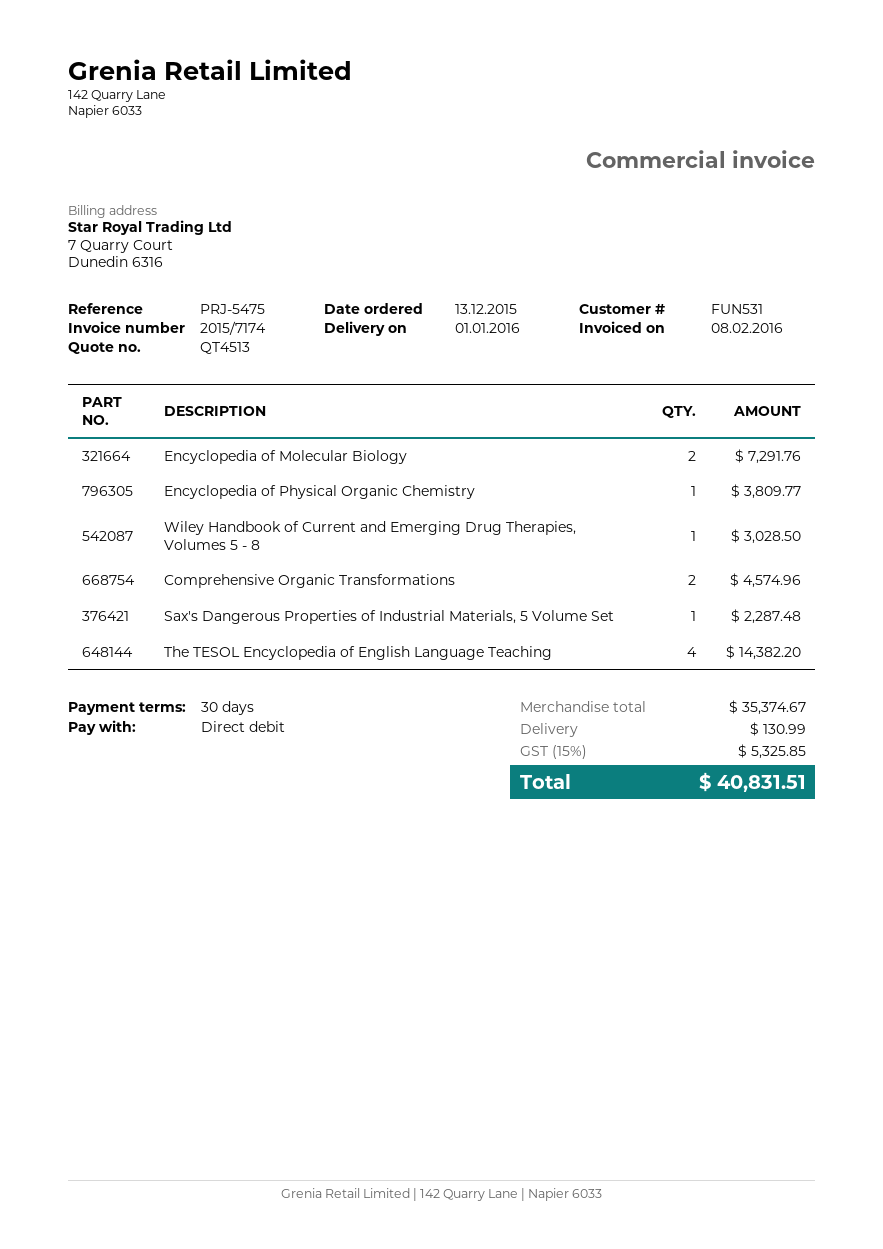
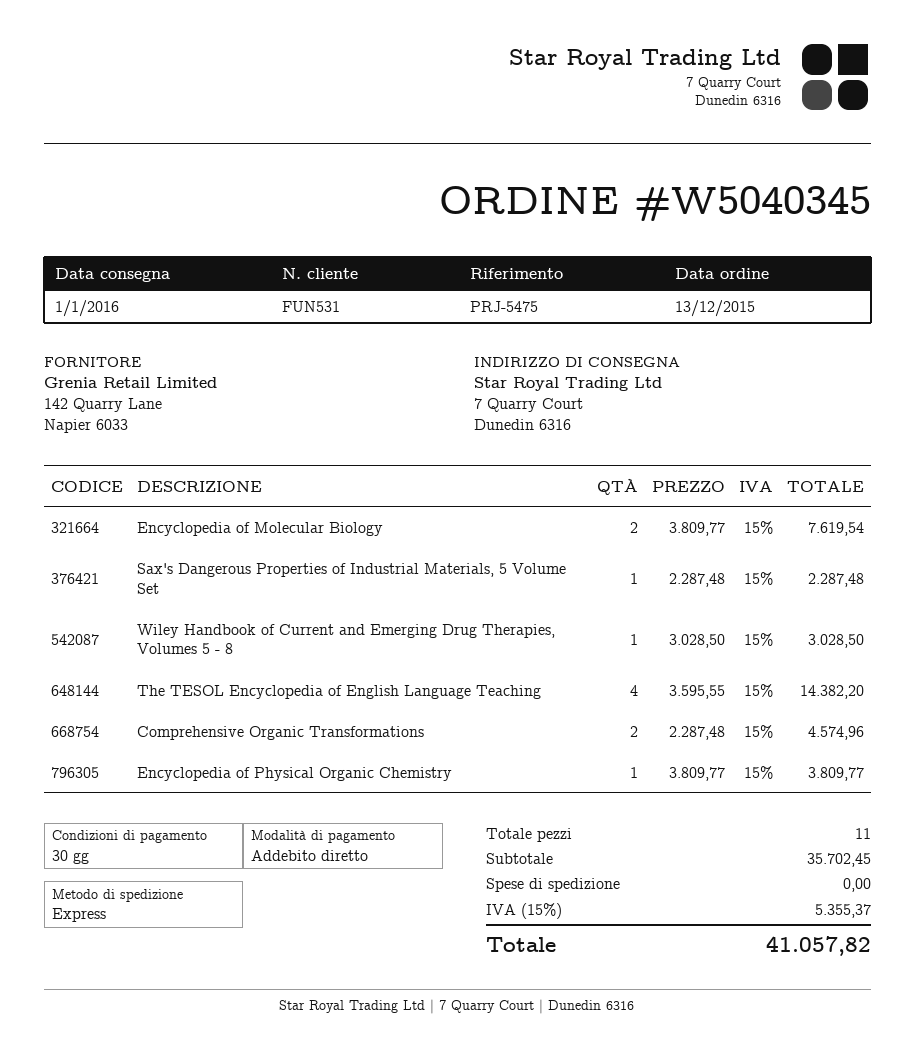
Encyclopedia of Molecular Biology: 2 for 7291.76 -> 2 for 7619.54
subtotal: 35374.67 -> 35702.45
shipping: 130.99 -> 0.00
tax: 15% = 5325.85 -> 15% = 5355.37
total: 40831.51 -> 41057.82

